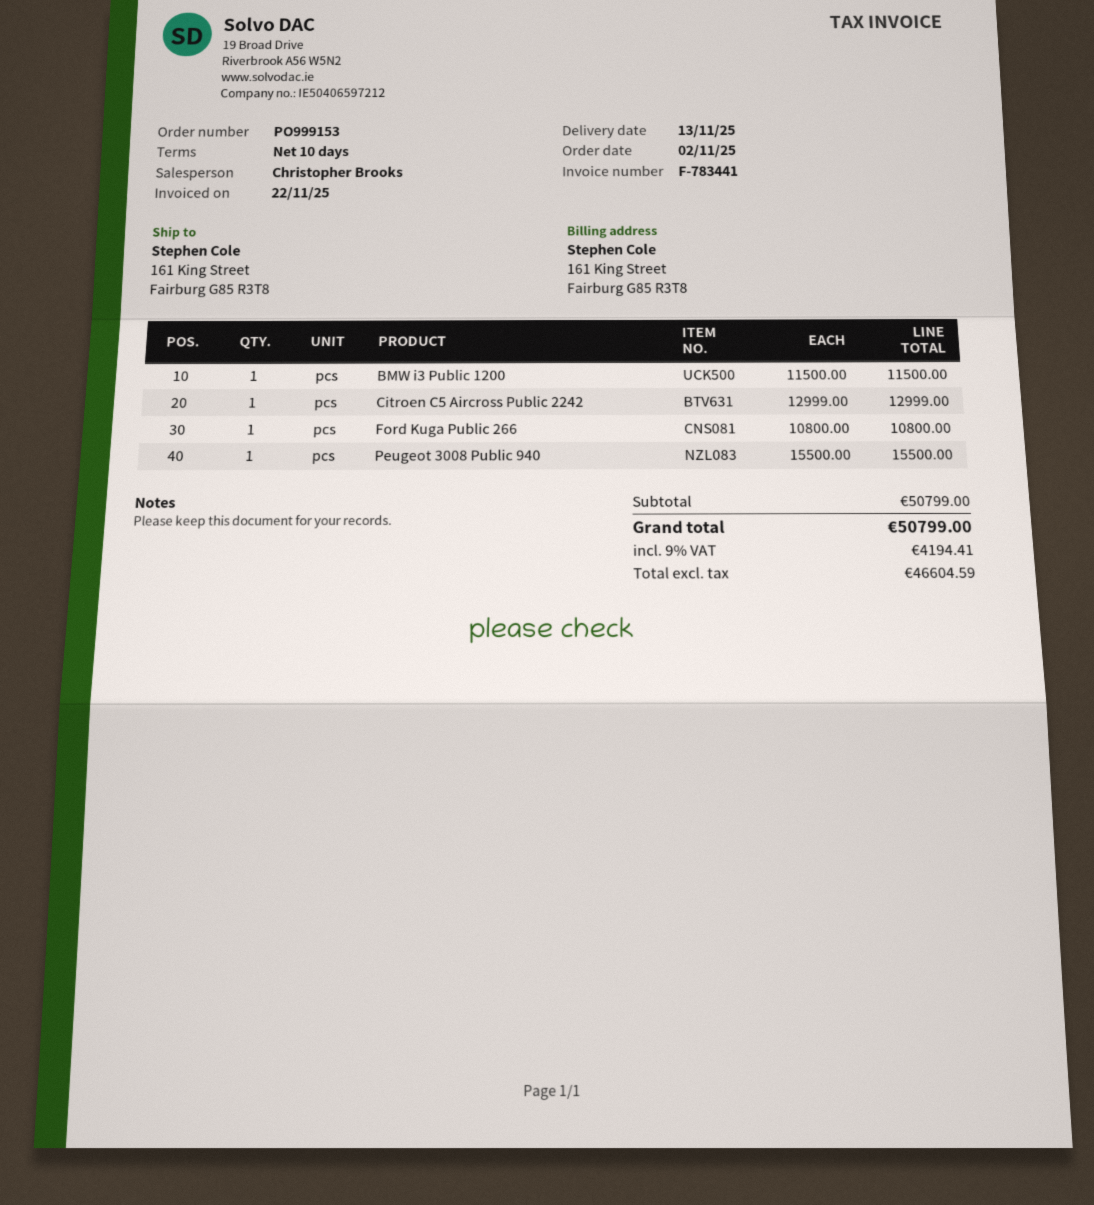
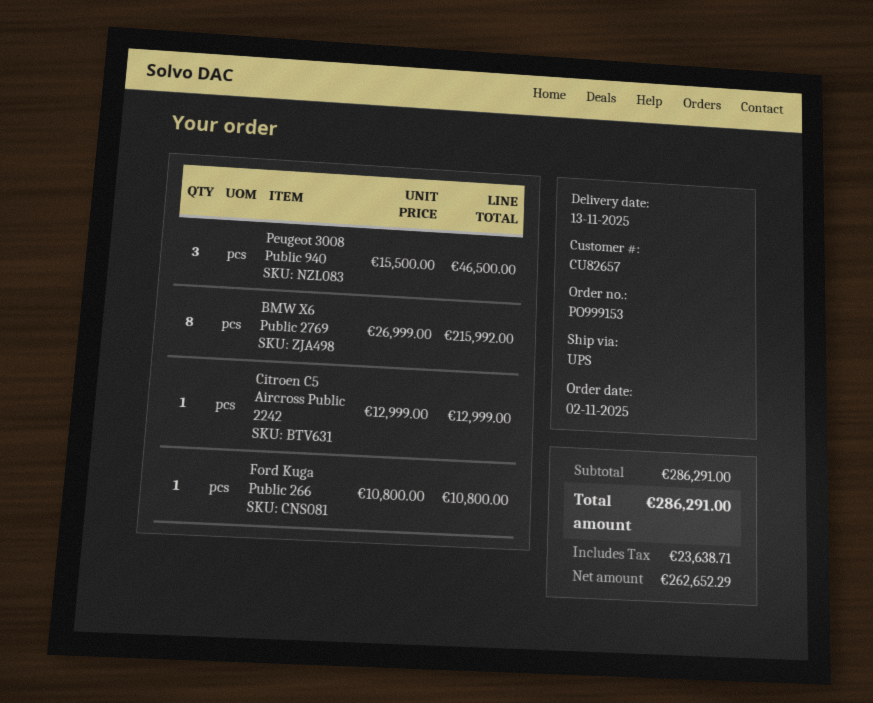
BMW i3 Public 1200: 1 x 11500.00 = 11500.00 -> none
Peugeot 3008 Public 940: 1 x 15500.00 = 15500.00 -> 3 x 15500.00 = 46500.00
BMW X6 Public 2769: none -> 8 x 26999.00 = 215992.00
subtotal: 50799.00 -> 286291.00
net: 46604.59 -> 262652.29
tax: 4194.41 -> 23638.71
total: 50799.00 -> 286291.00

